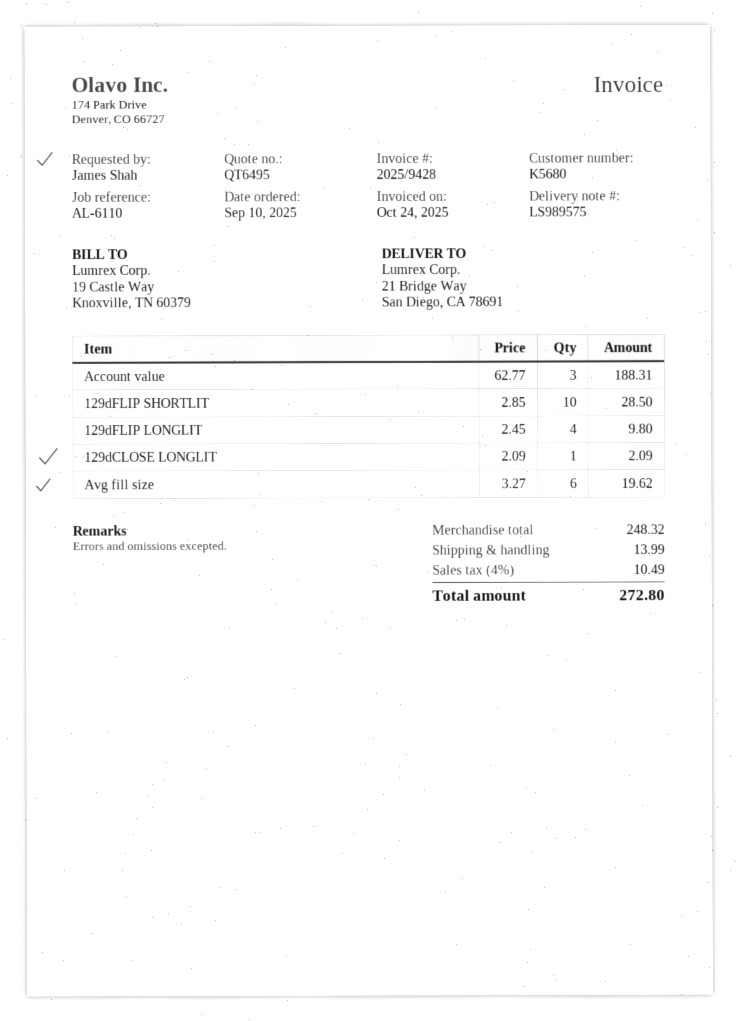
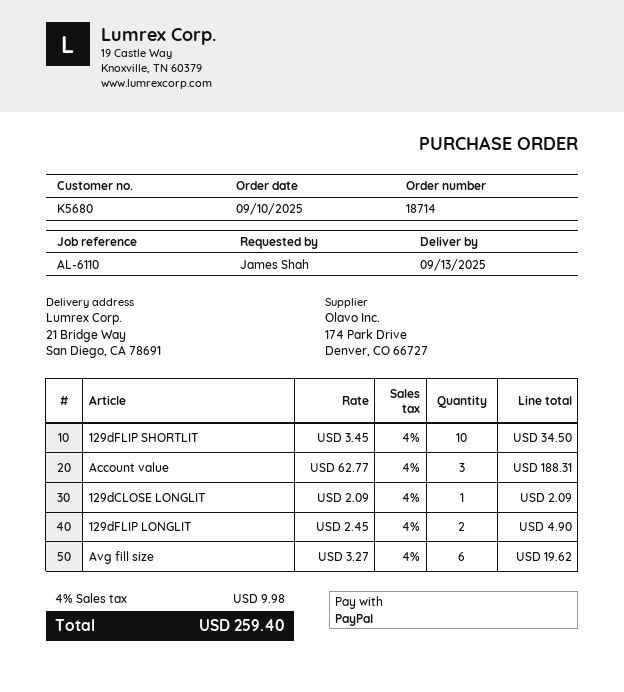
129dFLIP SHORTLIT: 10 x 2.85 = 28.50 -> 10 x 3.45 = 34.50
129dFLIP LONGLIT: 4 x 2.45 = 9.80 -> 2 x 2.45 = 4.90
shipping: 13.99 -> none
tax: 4% = 10.49 -> 4% = 9.98
total: 272.80 -> 259.40

